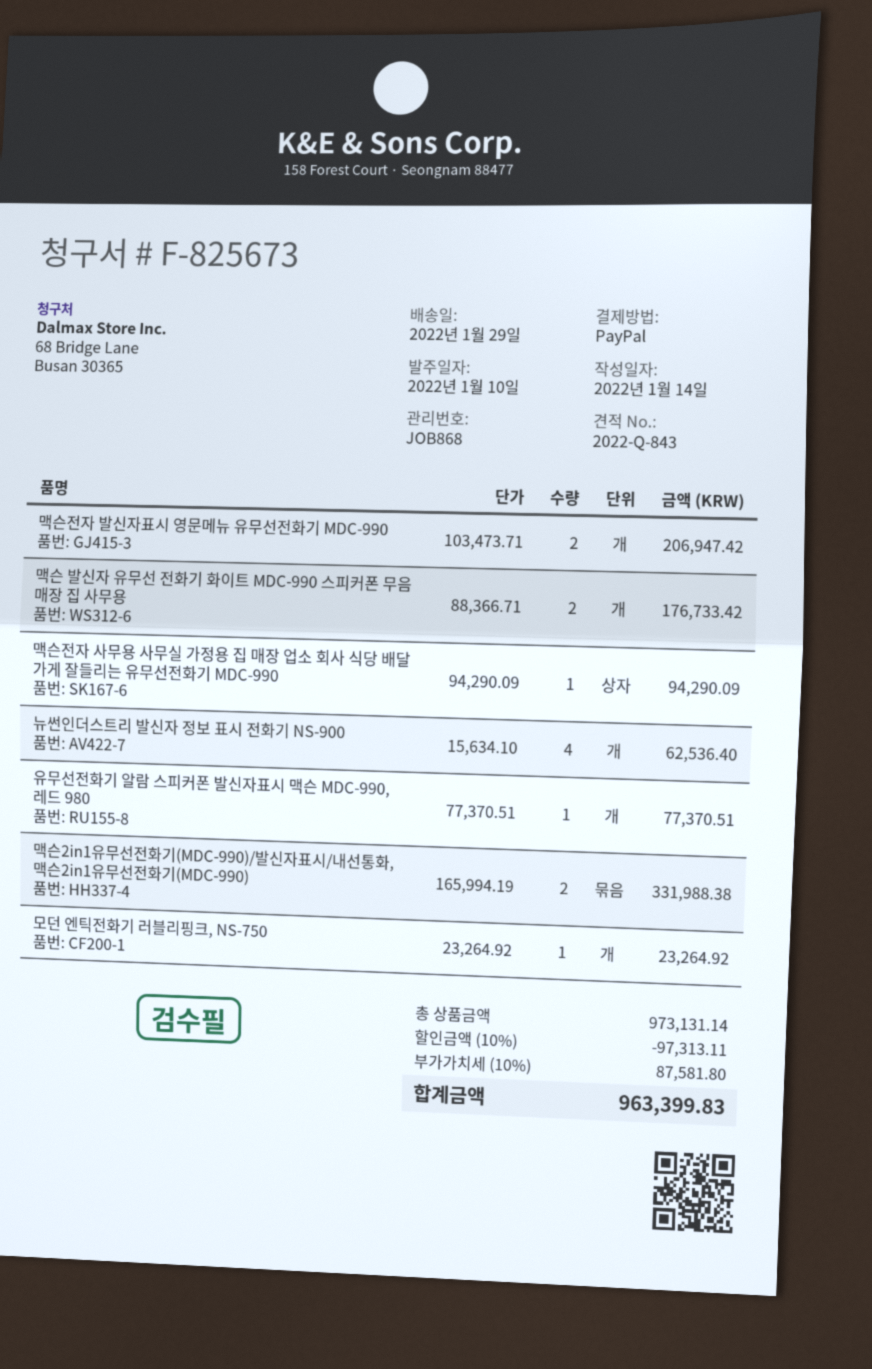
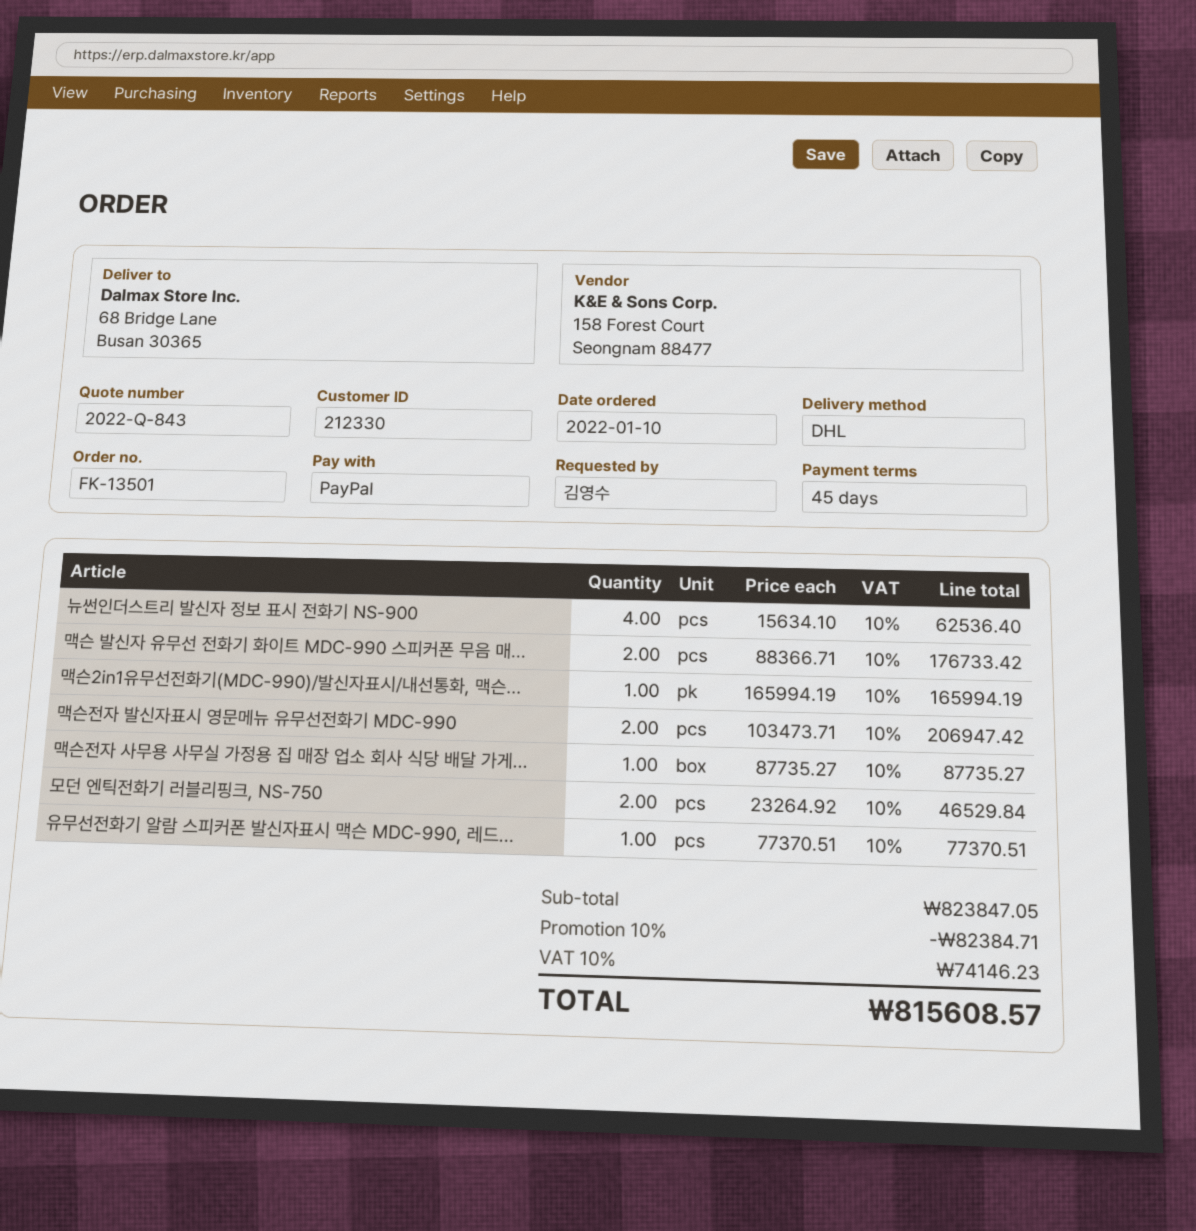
맥슨전자 사무용 사무실 가정용 집 매장 업소 회사 식당 배달 가게 잘들리는 유무선전화기 MDC-990: 1 x 94290.09 = 94290.09 -> 1 x 87735.27 = 87735.27
맥슨2in1유무선전화기(MDC-990)/발신자표시/내선통화, 맥슨2in1유무선전화기(MDC-990): 2 x 165994.19 = 331988.38 -> 1 x 165994.19 = 165994.19
모던 엔틱전화기 러블리핑크, NS-750: 1 x 23264.92 = 23264.92 -> 2 x 23264.92 = 46529.84
subtotal: 973131.14 -> 823847.05
discount: 10% = 97313.11 -> 10% = 82384.71
tax: 10% = 87581.80 -> 10% = 74146.23
total: 963399.83 -> 815608.57

